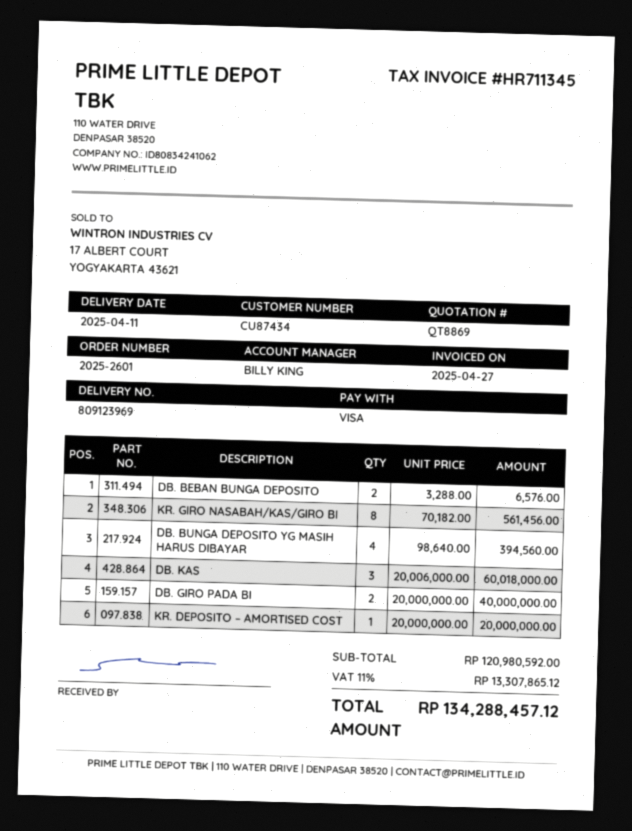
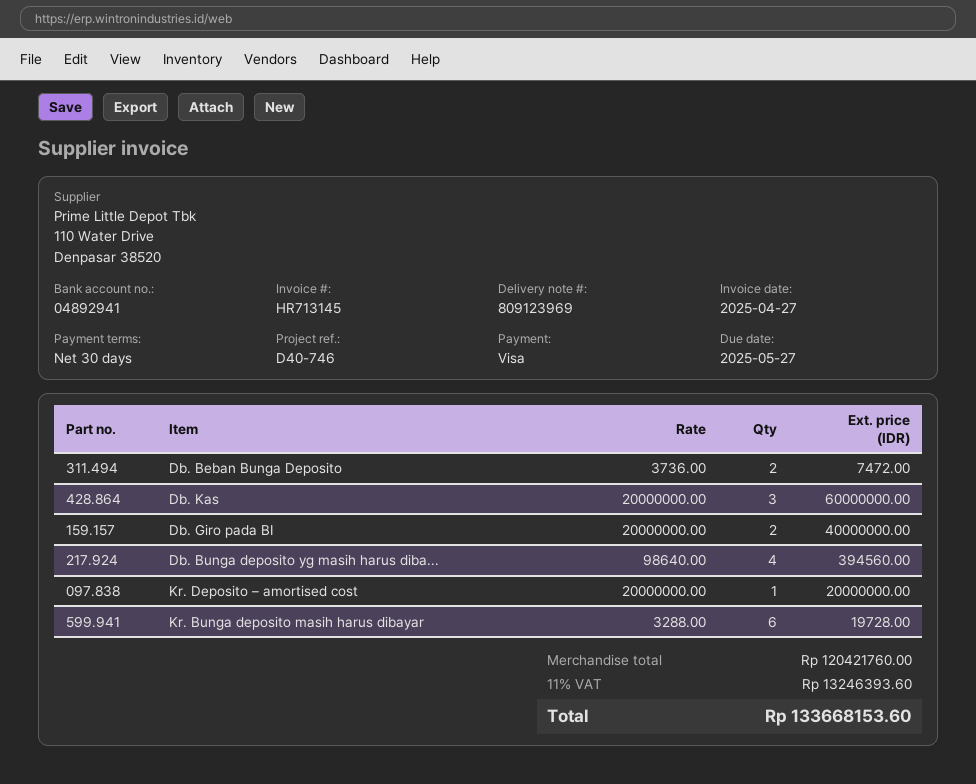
invoice number: HR711345 -> HR713145
DB. BEBAN BUNGA DEPOSITO: 2 x 3288.00 = 6576.00 -> 2 x 3736.00 = 7472.00
KR. GIRO NASABAH/KAS/GIRO BI: 8 x 70182.00 = 561456.00 -> none
DB. KAS: 3 x 20006000.00 = 60018000.00 -> 3 x 20000000.00 = 60000000.00
Kr. Bunga deposito masih harus dibayar: none -> 6 x 3288.00 = 19728.00
subtotal: 120980592.00 -> 120421760.00
tax: 11% = 13307865.12 -> 11% = 13246393.60
total: 134288457.12 -> 133668153.60

